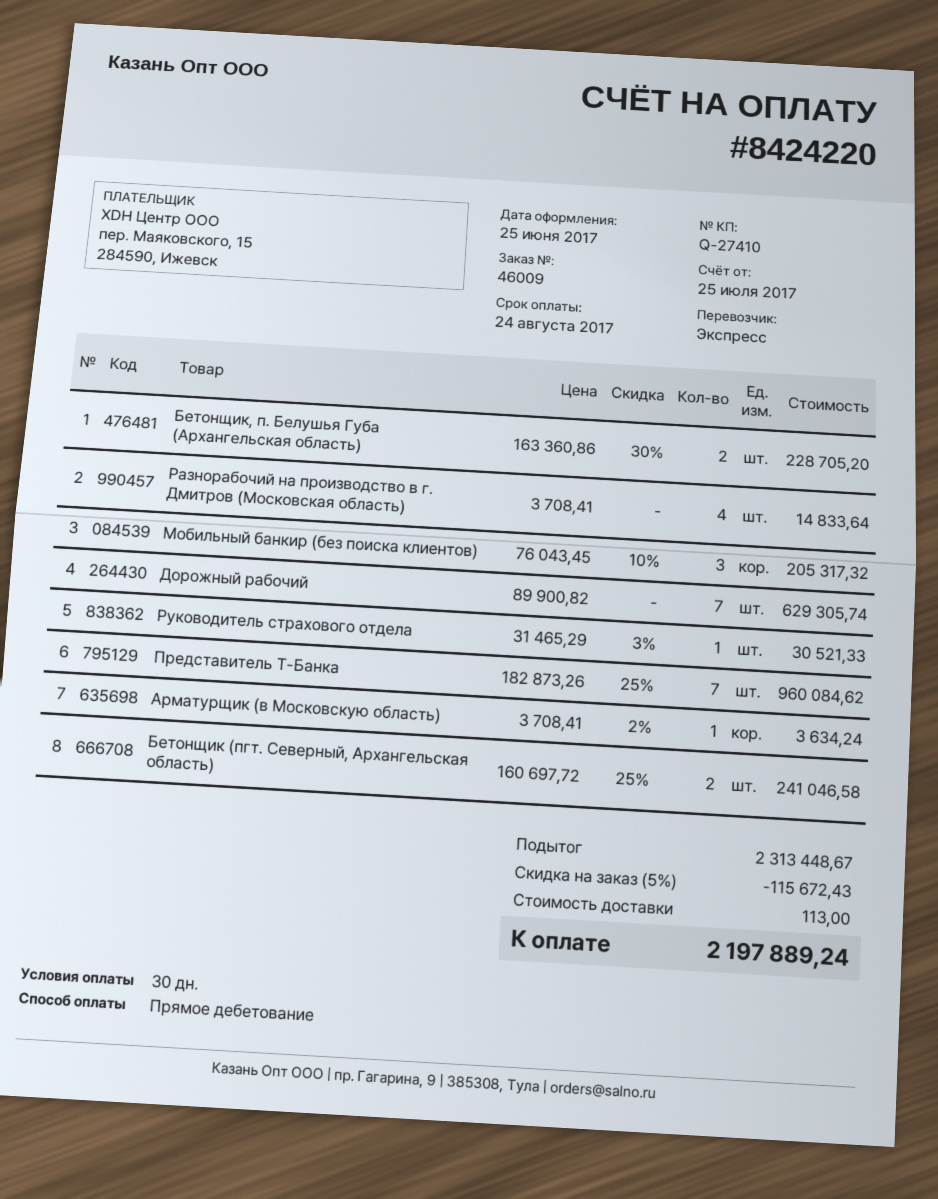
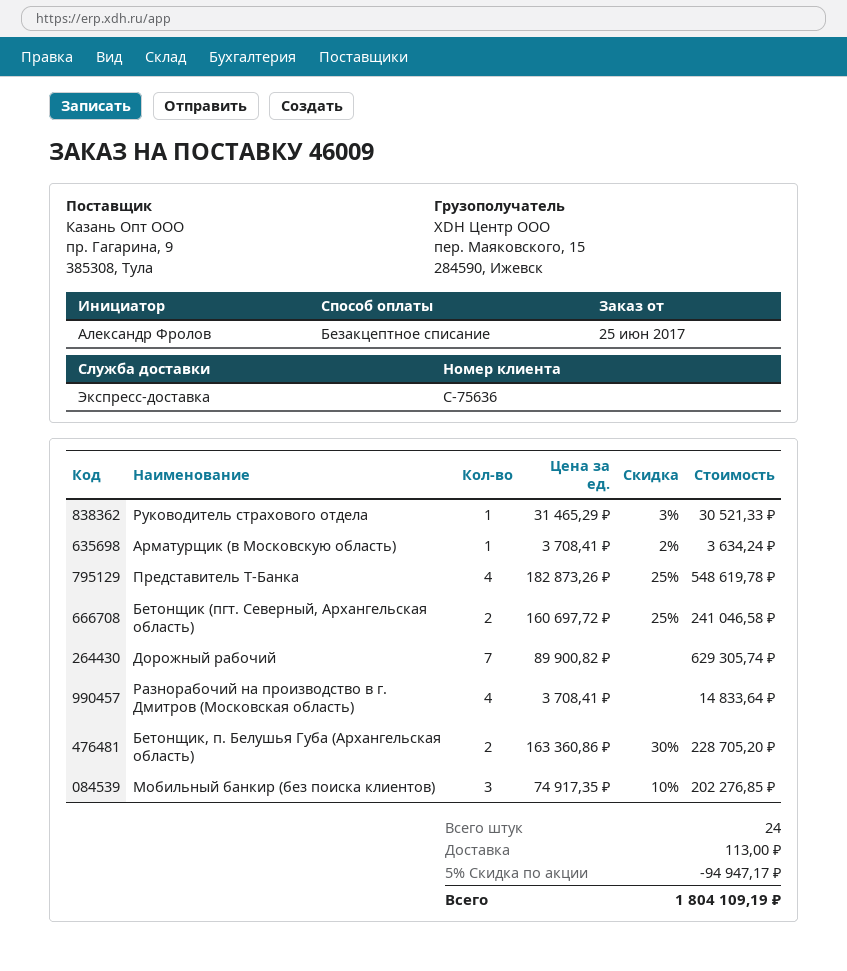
Мобильный банкир (без поиска клиентов): 3 x 76043.45 - 10% = 205317.32 -> 3 x 74917.35 - 10% = 202276.85
Представитель Т-Банка: 7 x 182873.26 - 25% = 960084.62 -> 4 x 182873.26 - 25% = 548619.78
discount: 5% = 115672.43 -> 5% = 94947.17
total: 2197889.24 -> 1804109.19

